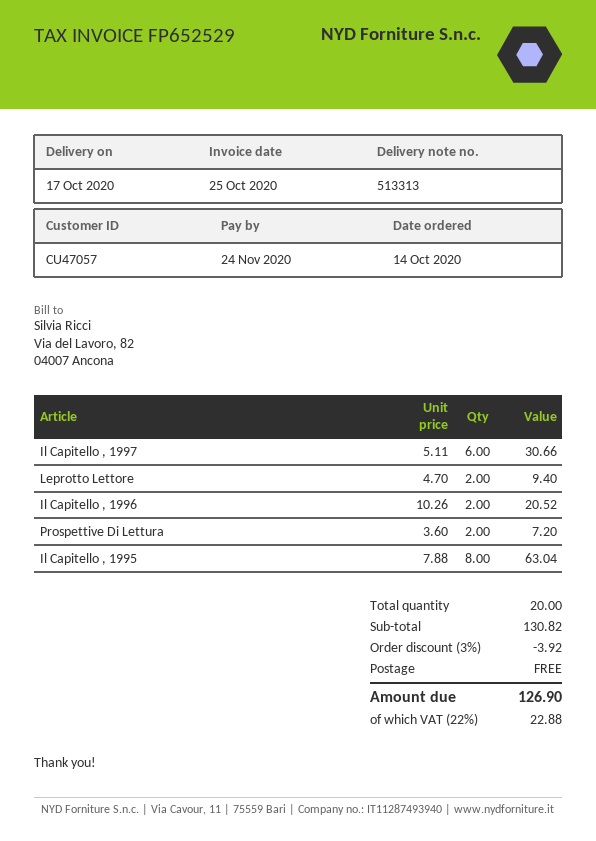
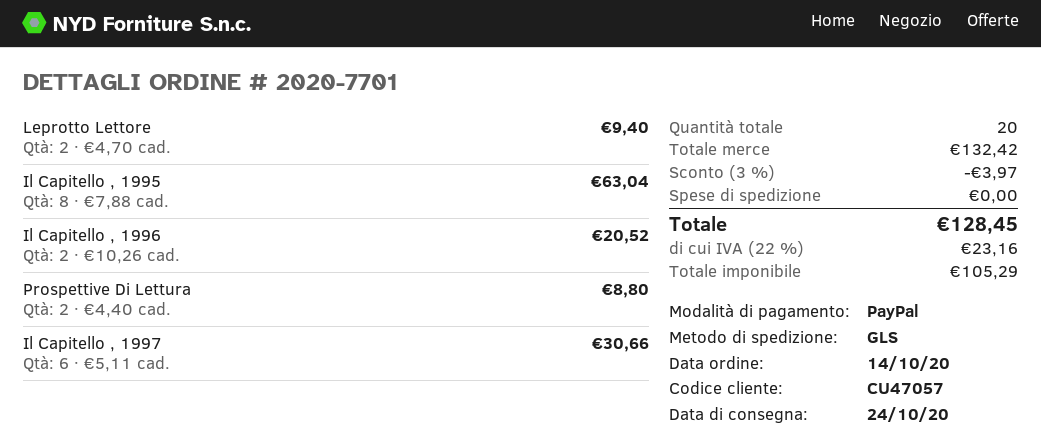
delivery date: 2020-10-17 -> 2020-10-24
Prospettive Di Lettura: 2 x 3.60 = 7.20 -> 2 x 4.40 = 8.80
subtotal: 130.82 -> 132.42
discount: 3% = 3.92 -> 3% = 3.97
tax: 22% = 22.88 -> 22% = 23.16
total: 126.90 -> 128.45

